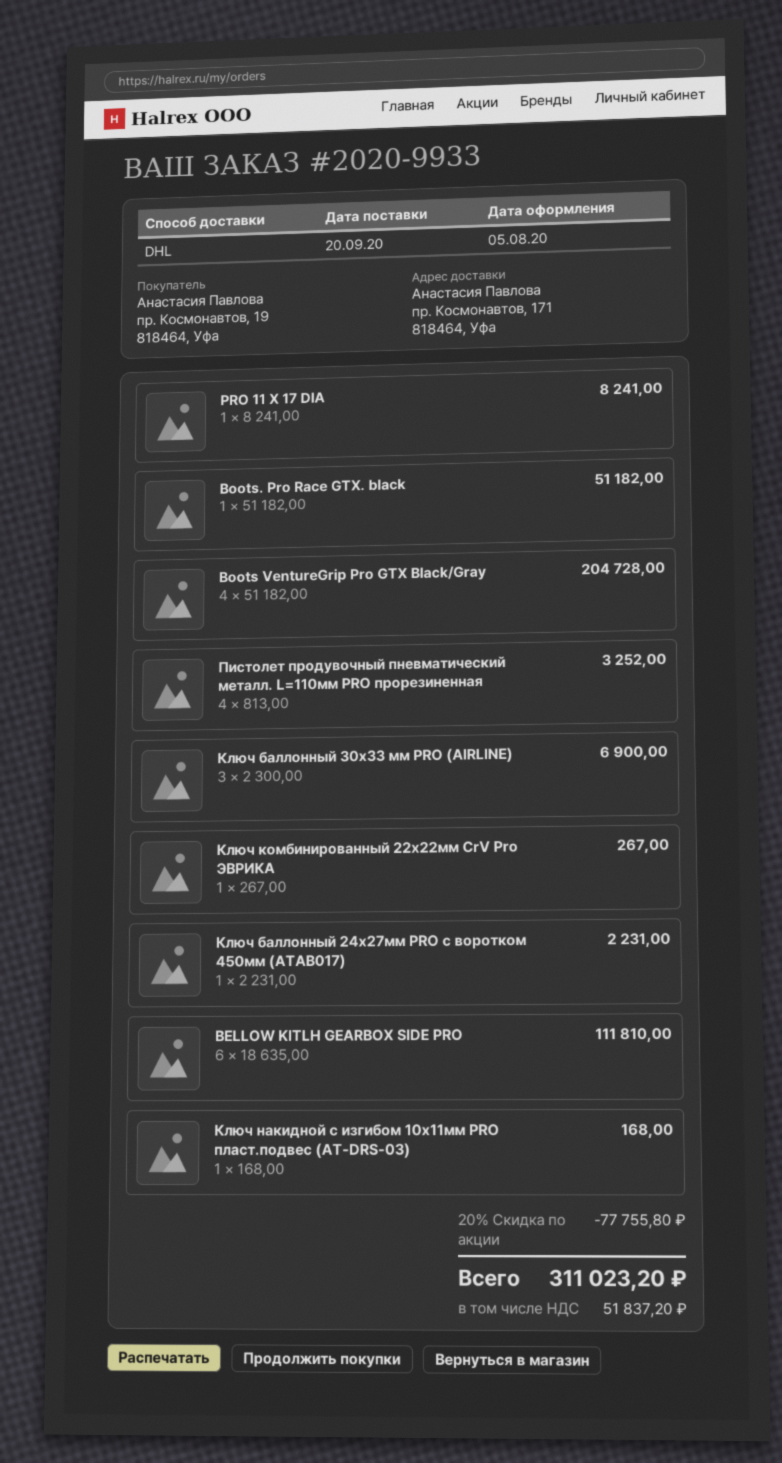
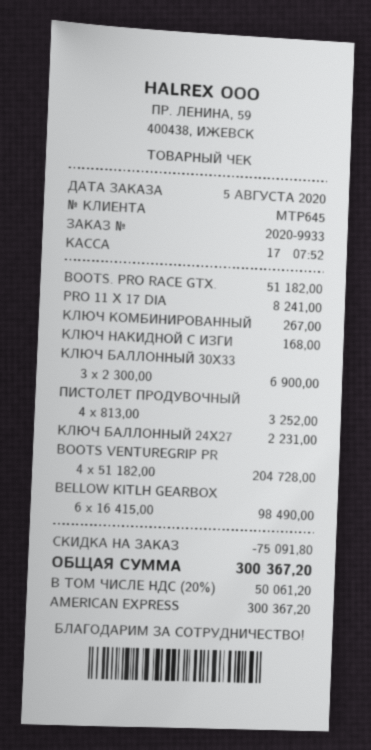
BELLOW KITLH GEARBOX SIDE PRO: 6 x 18635.00 = 111810.00 -> 6 x 16415.00 = 98490.00
discount: 77755.80 -> 75091.80
tax: 51837.20 -> 50061.20
total: 311023.20 -> 300367.20

